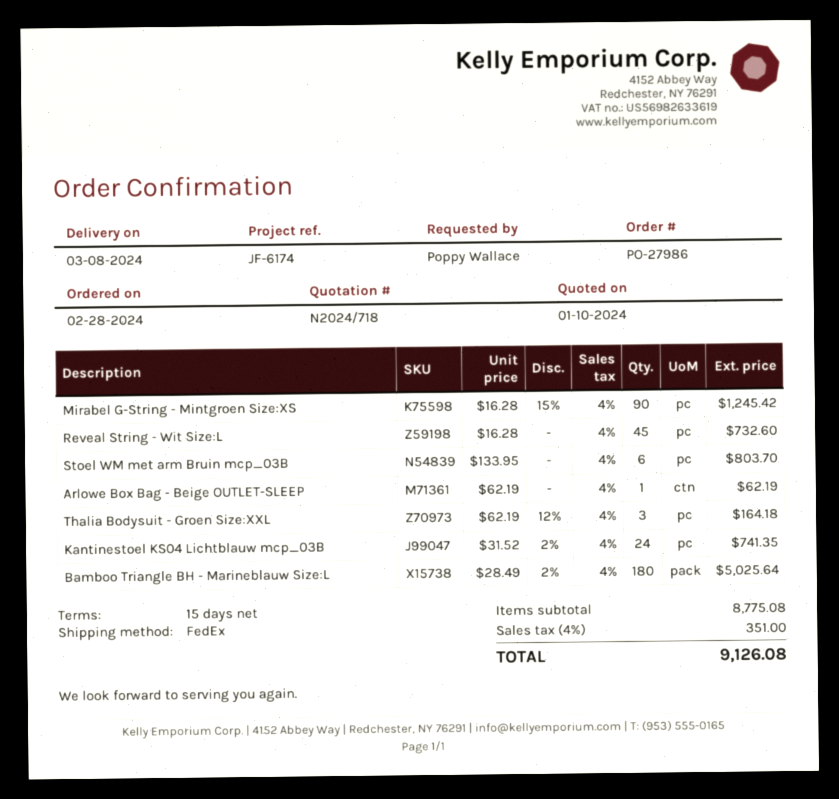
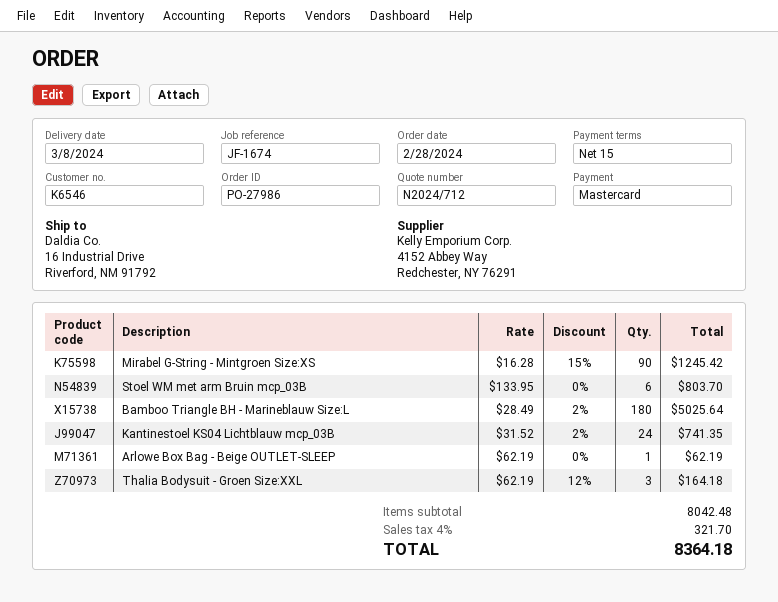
quote number: N2024/718 -> N2024/712
reference: JF-6174 -> JF-1674
Reveal String - Wit Size:L: 45 x 16.28 = 732.60 -> none
subtotal: 8775.08 -> 8042.48
tax: 4% = 351.00 -> 4% = 321.70
total: 9126.08 -> 8364.18

